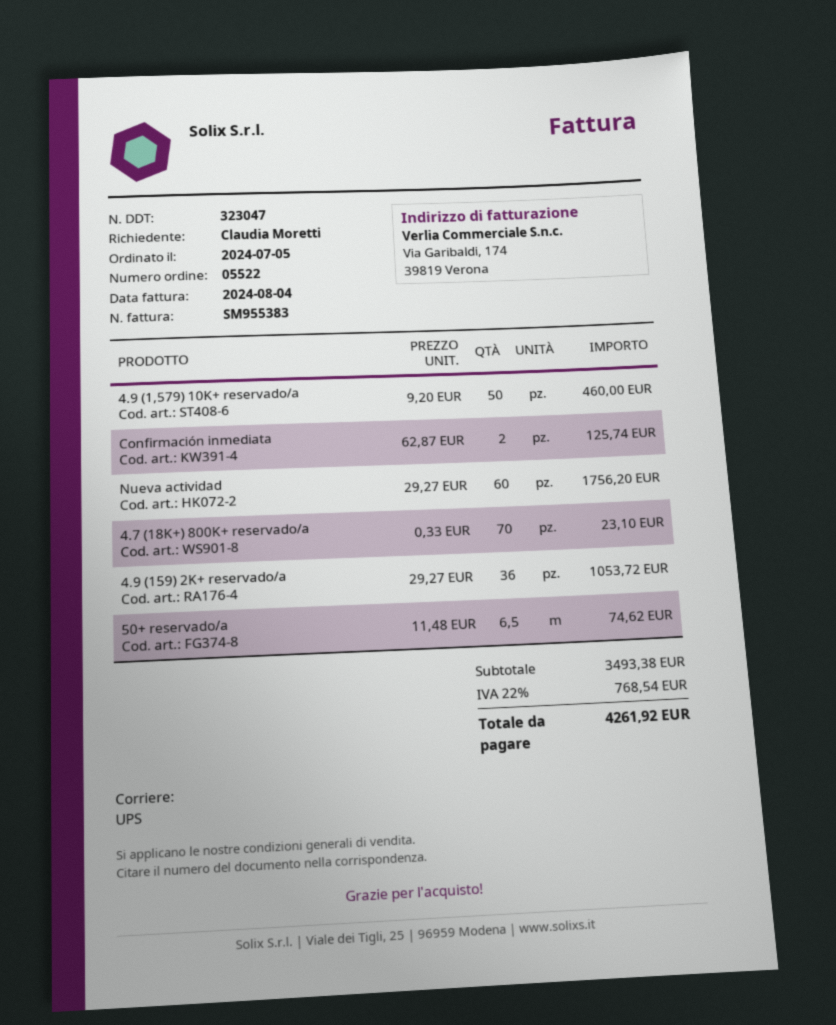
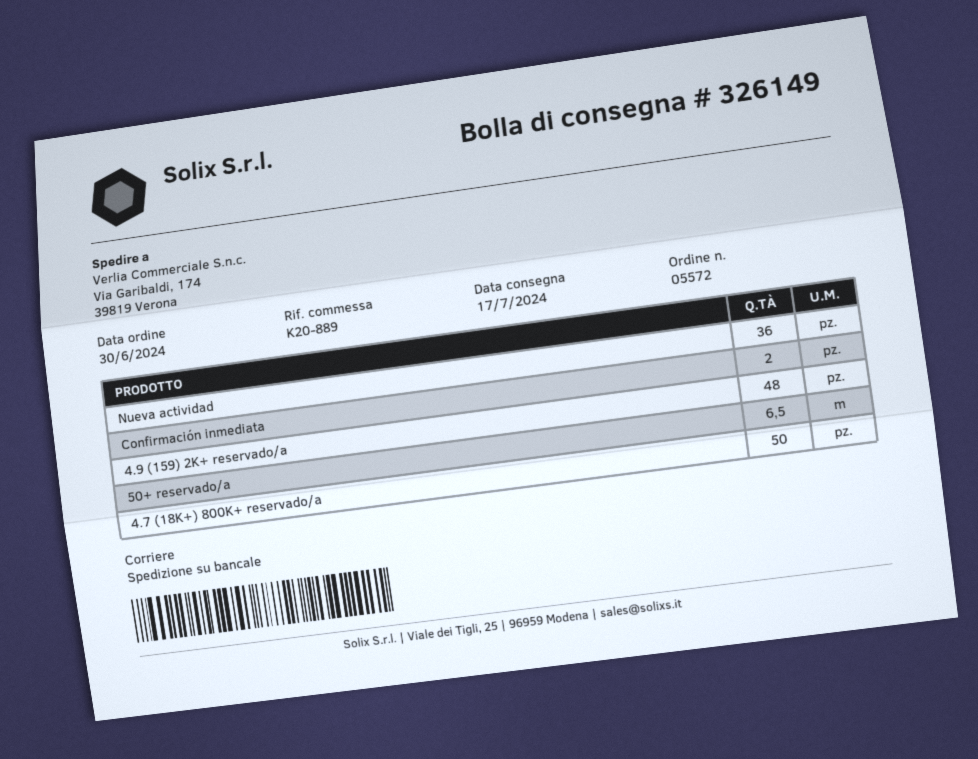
order number: 05522 -> 05572
order date: 2024-07-05 -> 2024-06-30
delivery note number: 323047 -> 326149
shipping method: UPS -> pallet freight
4.9 (1,579) 10K+ reservado/a: 50 -> none
Nueva actividad: 60 -> 36
4.7 (18K+) 800K+ reservado/a: 70 -> 50
4.9 (159) 2K+ reservado/a: 36 -> 48

